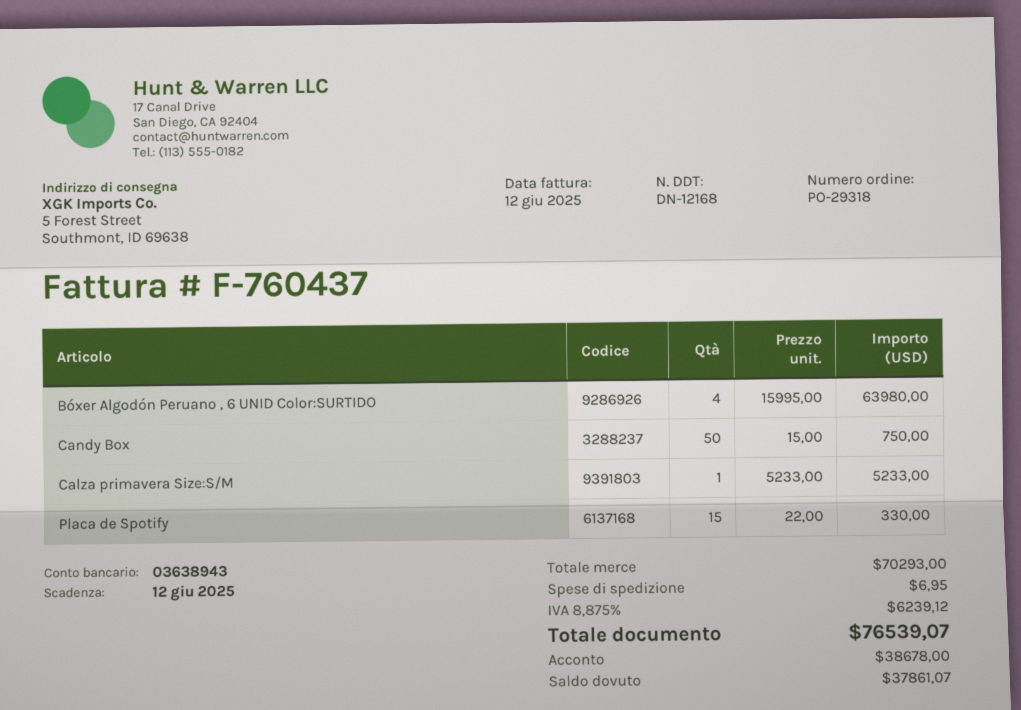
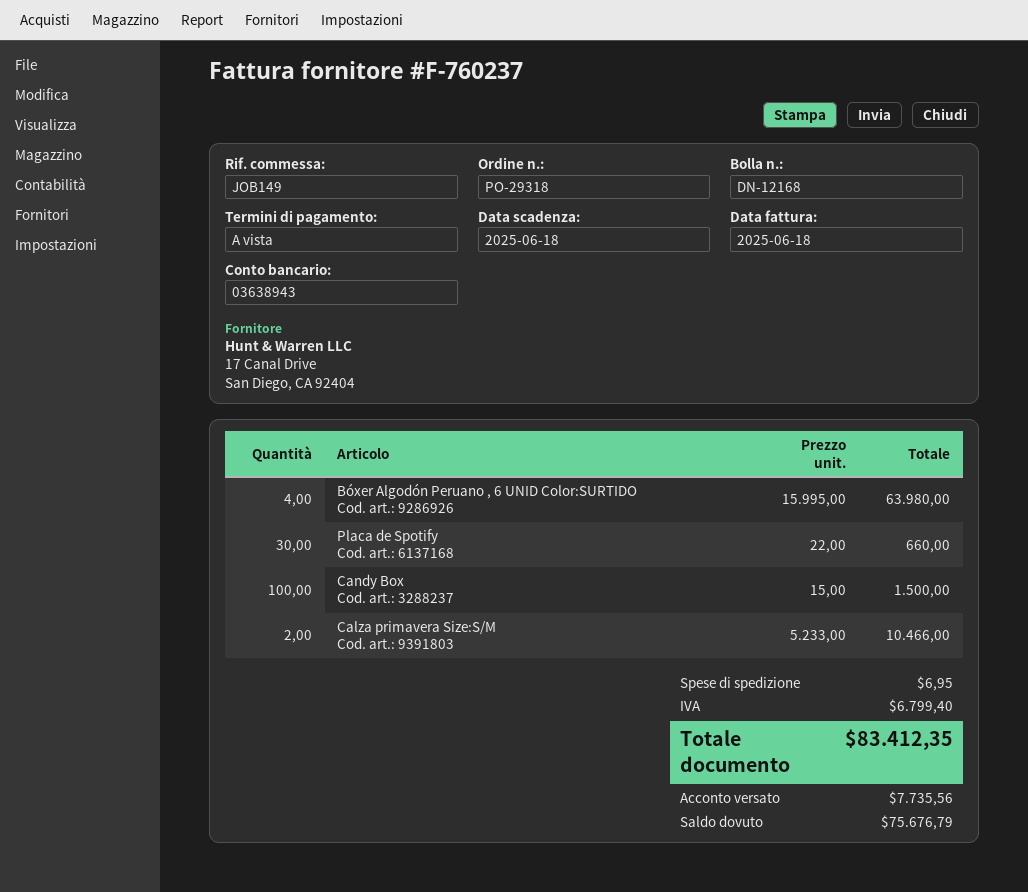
invoice number: F-760437 -> F-760237
invoice date: 2025-06-12 -> 2025-06-18
due date: 2025-06-12 -> 2025-06-18
Candy Box: 50 x 15.00 = 750.00 -> 100 x 15.00 = 1500.00
Calza primavera Size:S/M: 1 x 5233.00 = 5233.00 -> 2 x 5233.00 = 10466.00
Placa de Spotify: 15 x 22.00 = 330.00 -> 30 x 22.00 = 660.00
tax: 6239.12 -> 6799.40
total: 76539.07 -> 83412.35
deposit: 38678.00 -> 7735.56
balance: 37861.07 -> 75676.79

